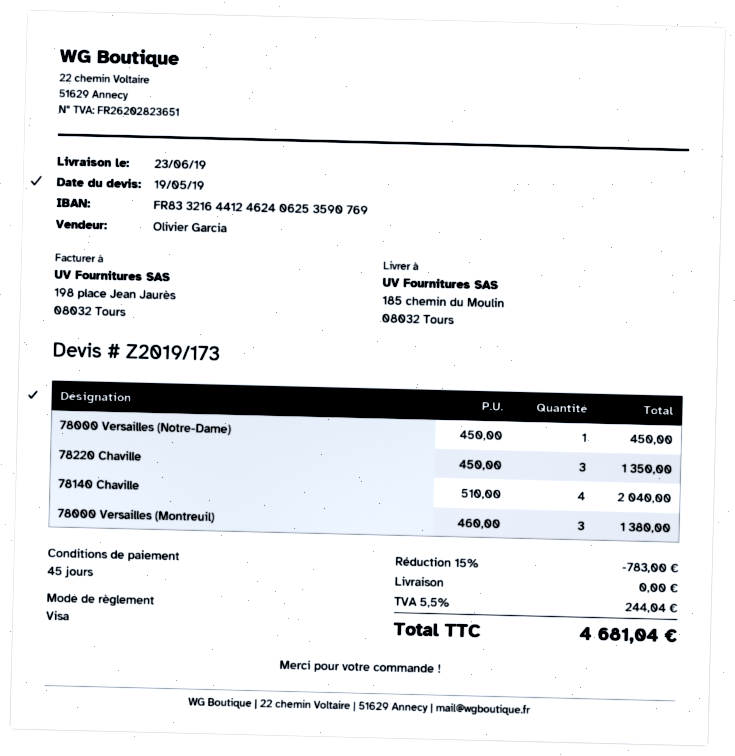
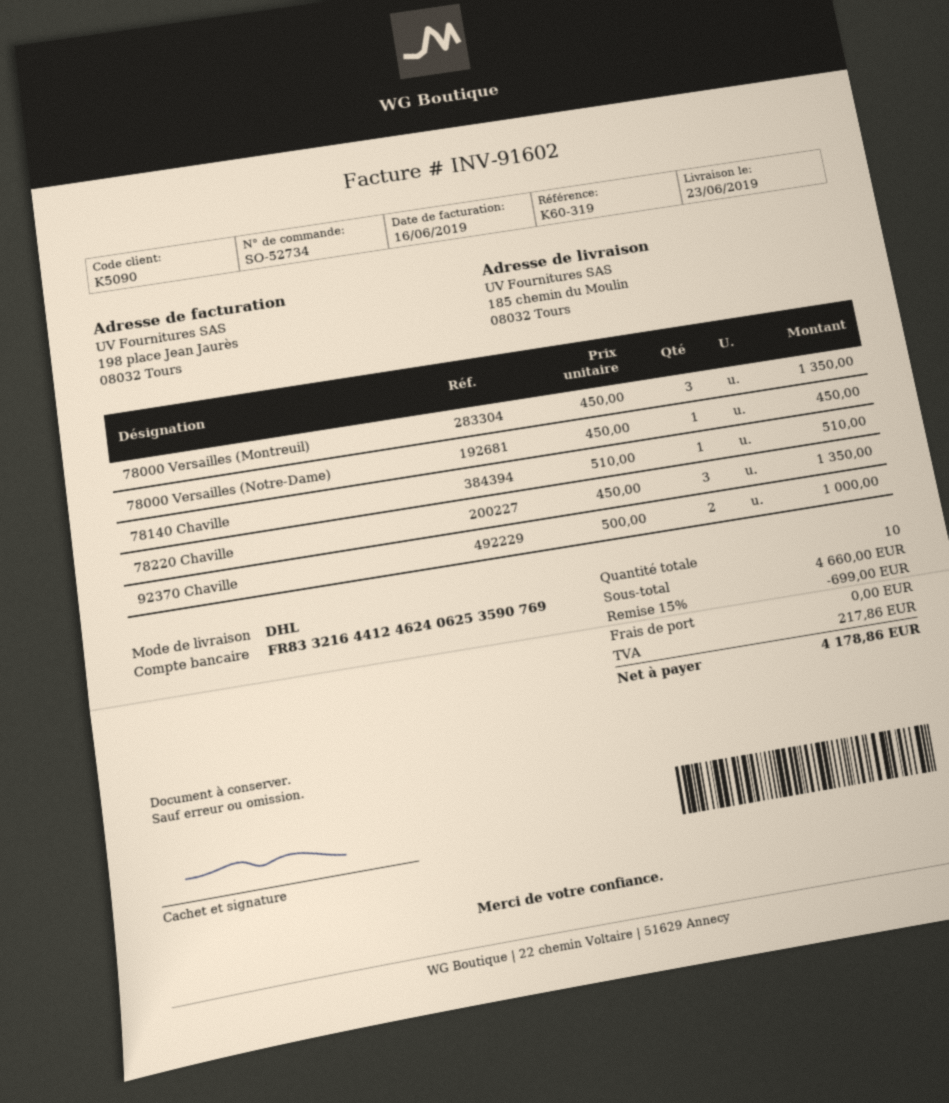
78140 Chaville: 4 x 510.00 = 2040.00 -> 1 x 510.00 = 510.00
78000 Versailles (Montreuil): 3 x 460.00 = 1380.00 -> 3 x 450.00 = 1350.00
92370 Chaville: none -> 2 x 500.00 = 1000.00
discount: 15% = 783.00 -> 15% = 699.00
tax: 244.04 -> 217.86
total: 4681.04 -> 4178.86

